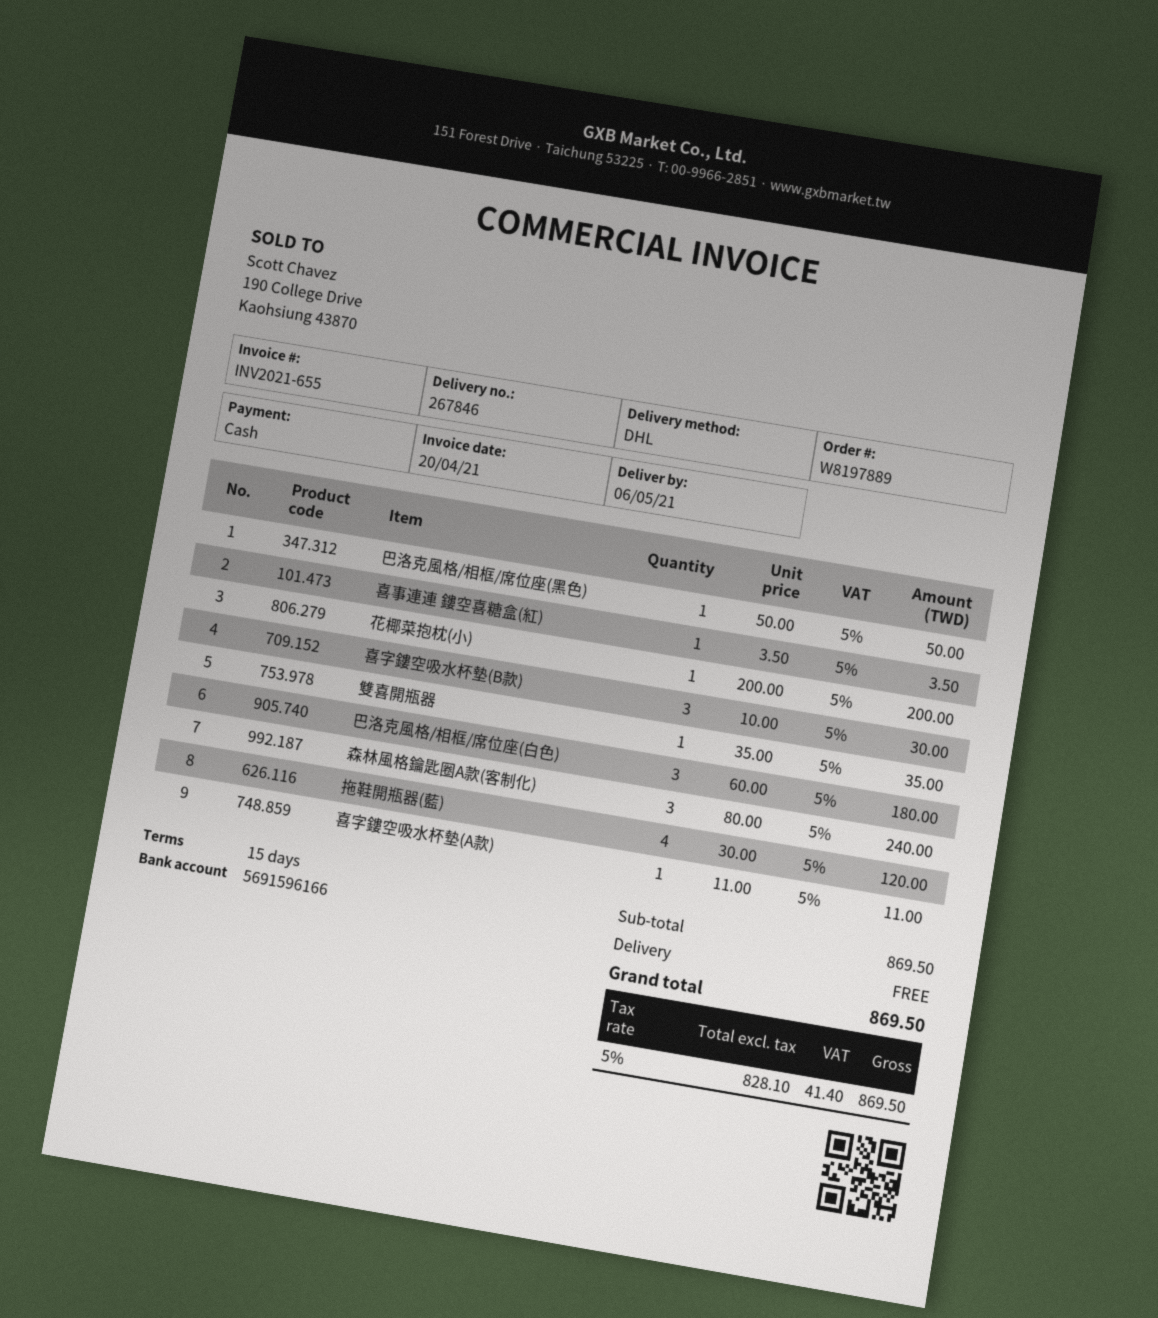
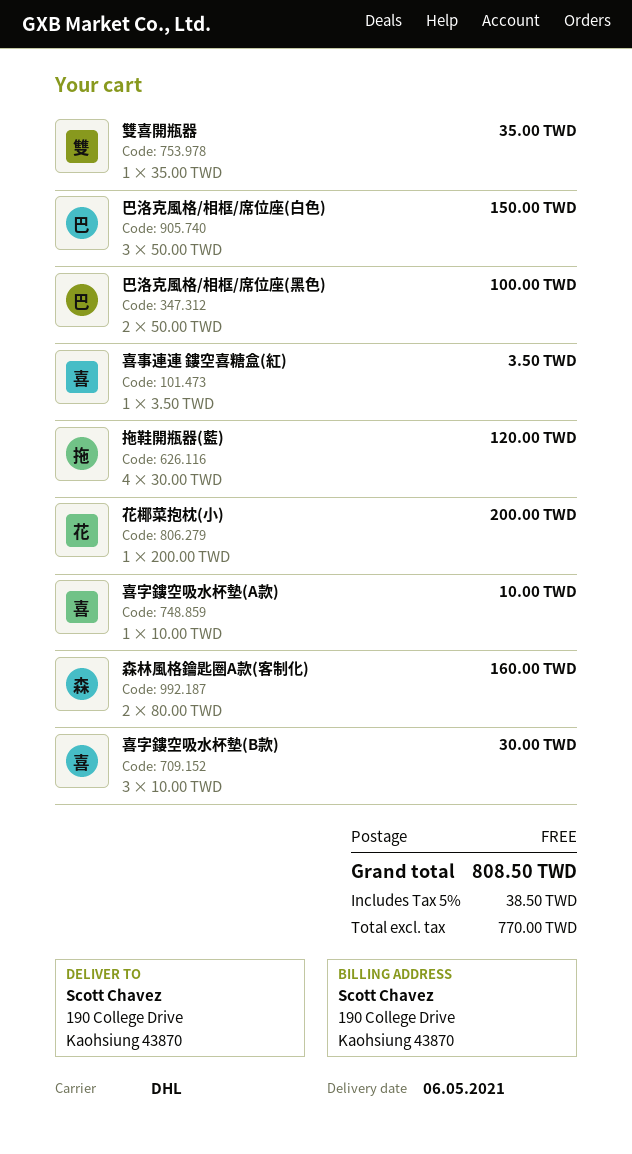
巴洛克風格/相框/席位座(黑色): 1 x 50.00 = 50.00 -> 2 x 50.00 = 100.00
巴洛克風格/相框/席位座(白色): 3 x 60.00 = 180.00 -> 3 x 50.00 = 150.00
森林風格鑰匙圈A款(客制化): 3 x 80.00 = 240.00 -> 2 x 80.00 = 160.00
喜字鏤空吸水杯墊(A款): 1 x 11.00 = 11.00 -> 1 x 10.00 = 10.00
net: 828.10 -> 770.00
tax: 5% = 41.40 -> 5% = 38.50
total: 869.50 -> 808.50

